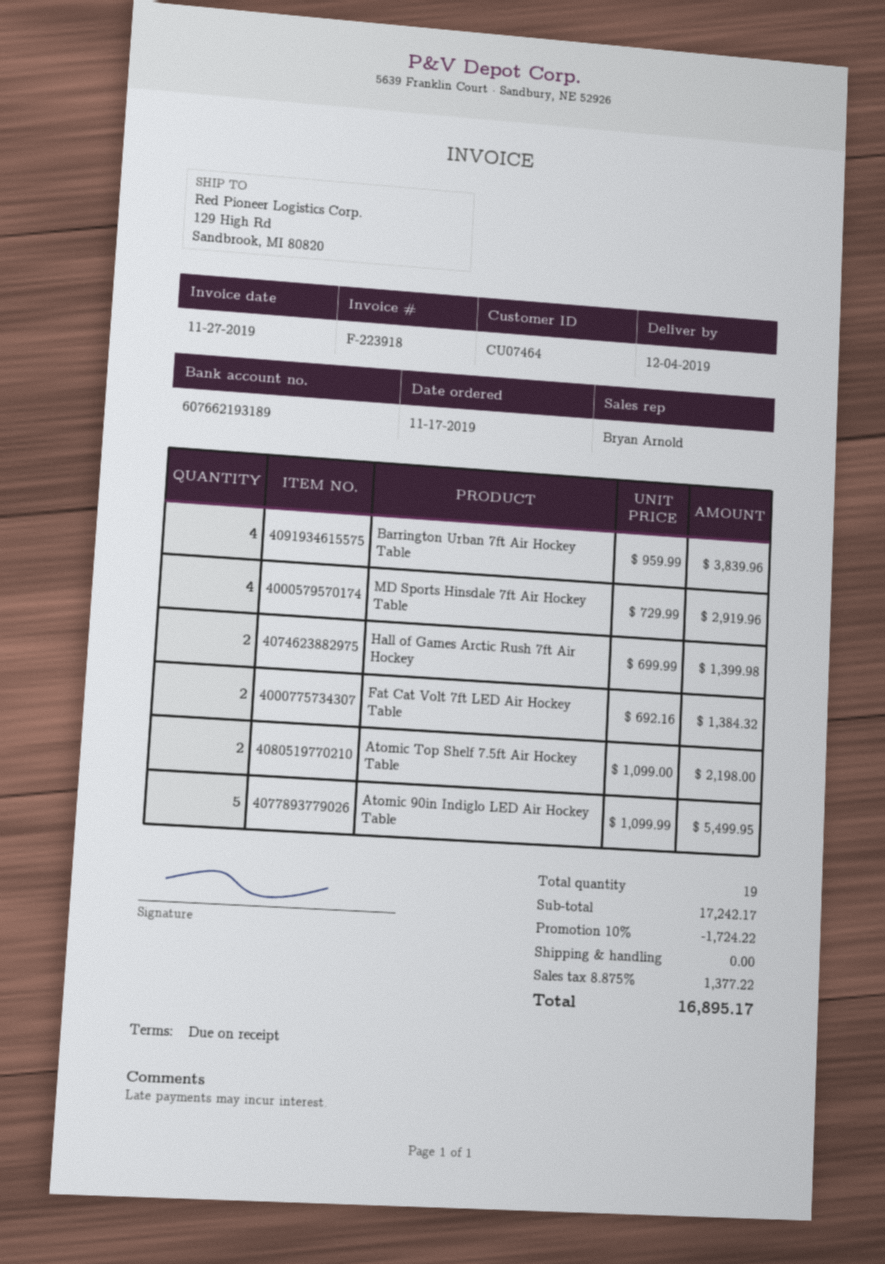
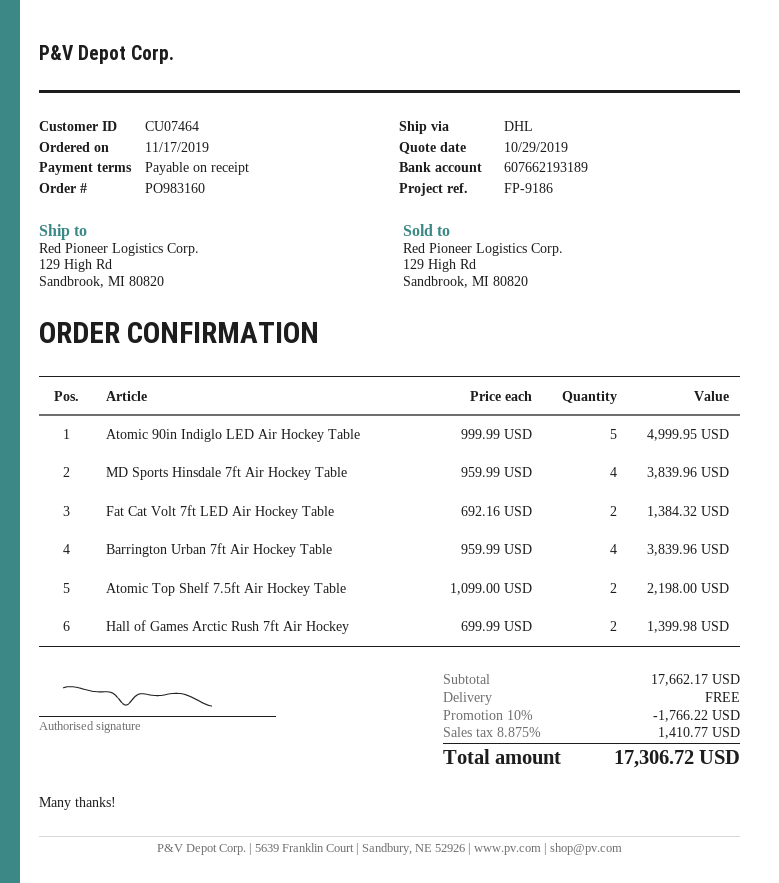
MD Sports Hinsdale 7ft Air Hockey Table: 4 x 729.99 = 2919.96 -> 4 x 959.99 = 3839.96
Atomic 90in Indiglo LED Air Hockey Table: 5 x 1099.99 = 5499.95 -> 5 x 999.99 = 4999.95
subtotal: 17242.17 -> 17662.17
discount: 10% = 1724.22 -> 10% = 1766.22
tax: 8.875% = 1377.22 -> 8.875% = 1410.77
total: 16895.17 -> 17306.72

